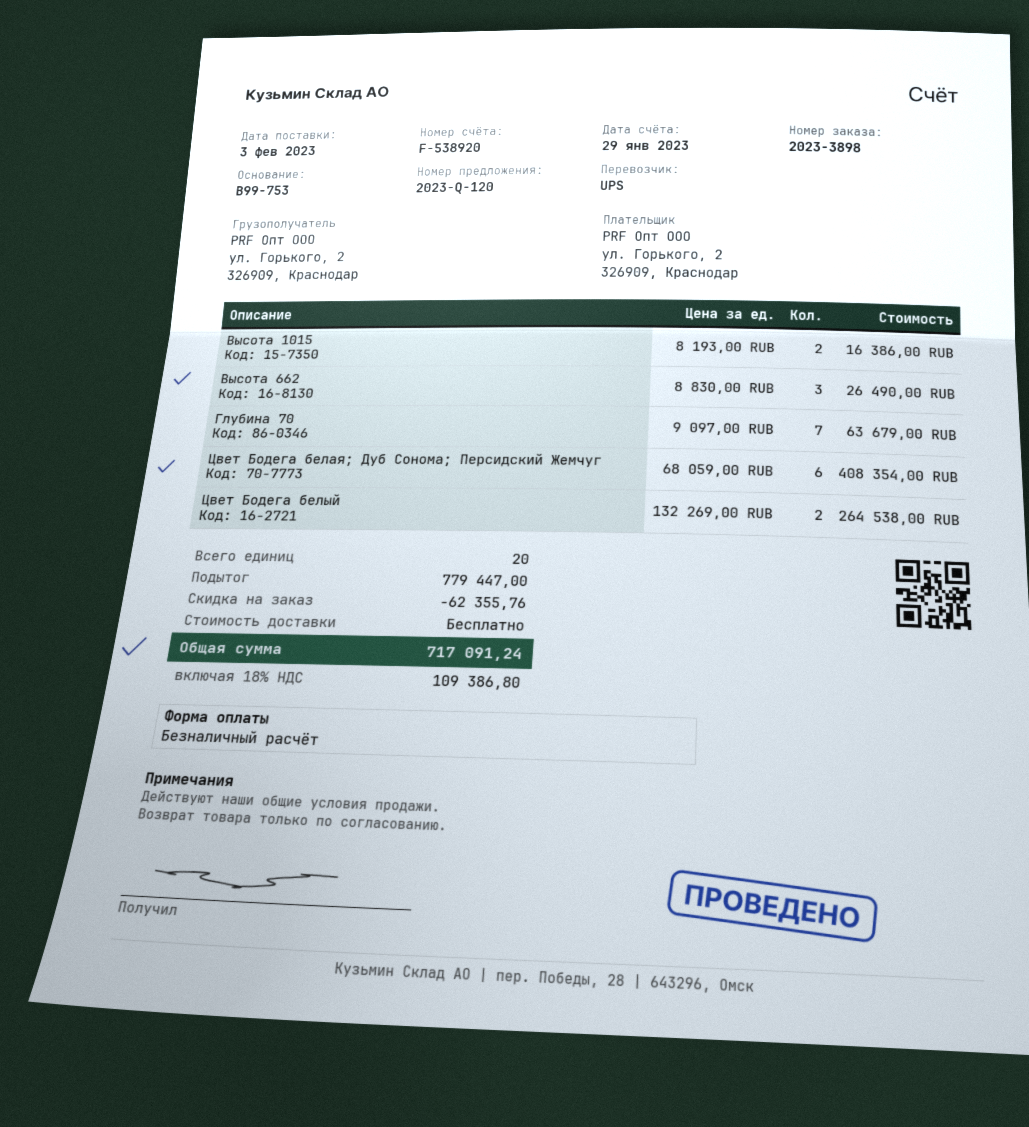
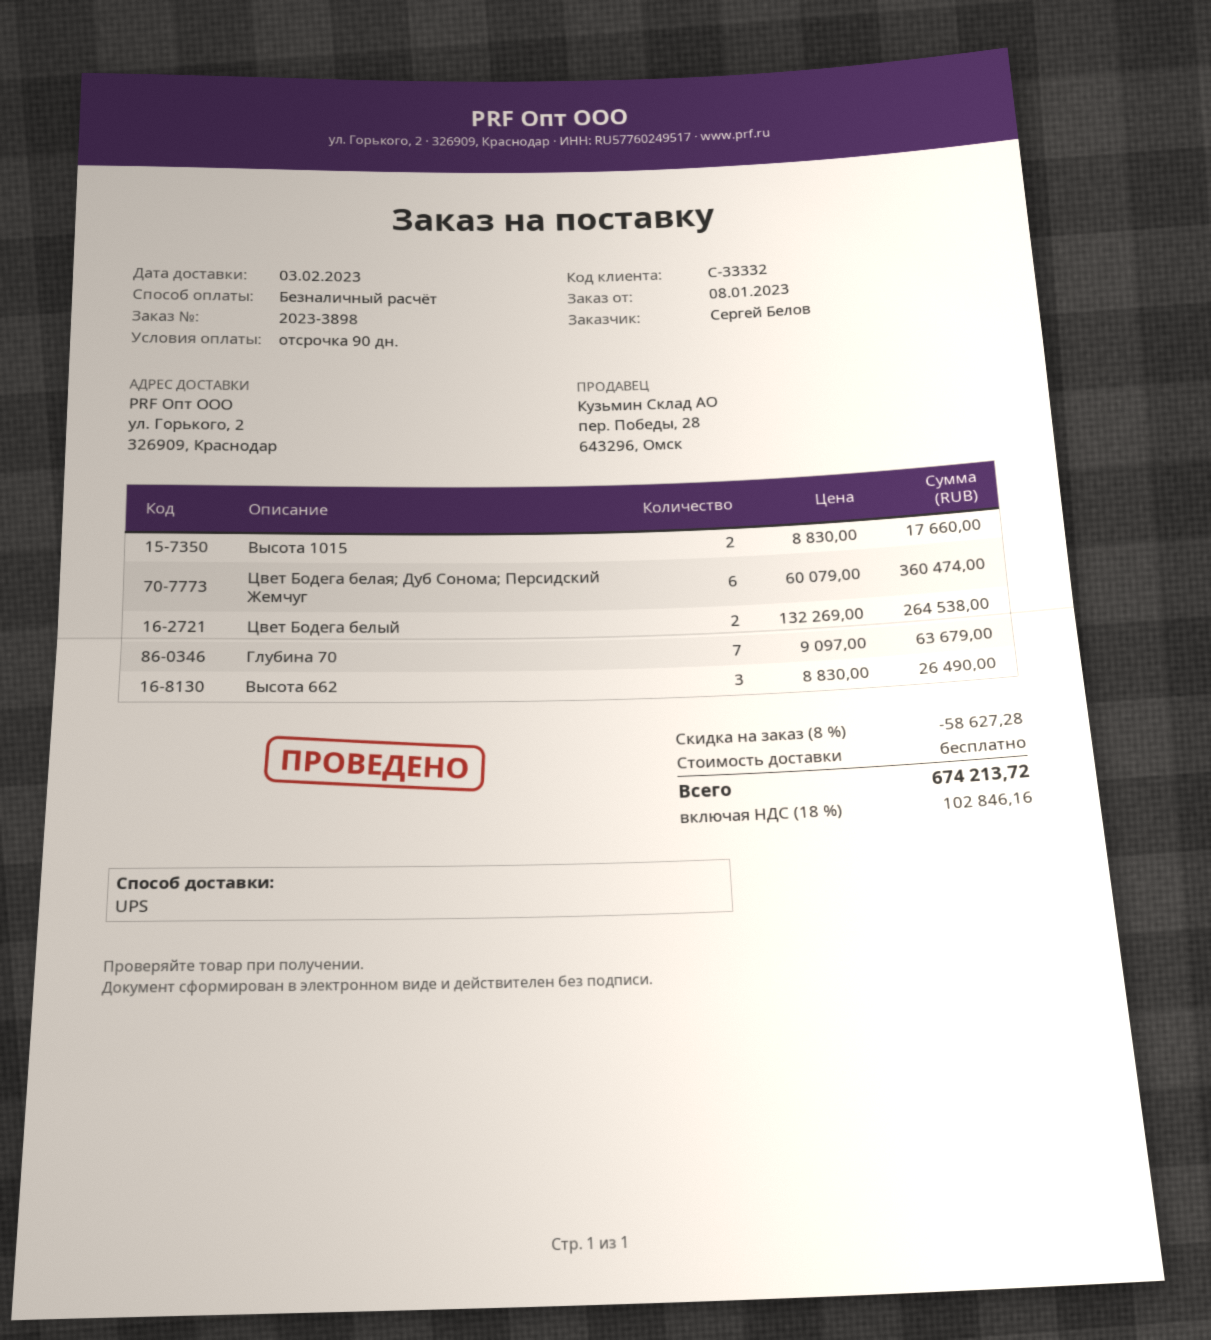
Высота 1015: 2 x 8193.00 = 16386.00 -> 2 x 8830.00 = 17660.00
Цвет Бодега белая; Дуб Сонома; Персидский Жемчуг: 6 x 68059.00 = 408354.00 -> 6 x 60079.00 = 360474.00
discount: 62355.76 -> 58627.28
tax: 18% = 109386.80 -> 18% = 102846.16
total: 717091.24 -> 674213.72

